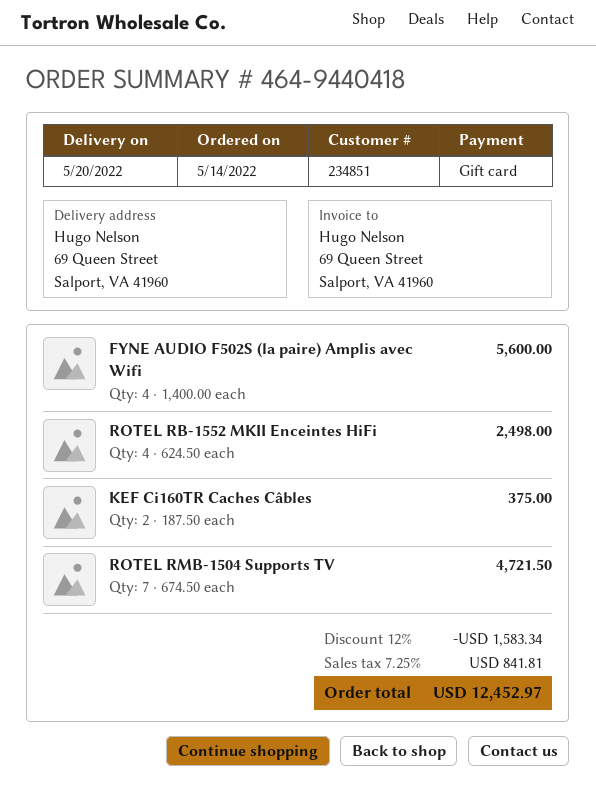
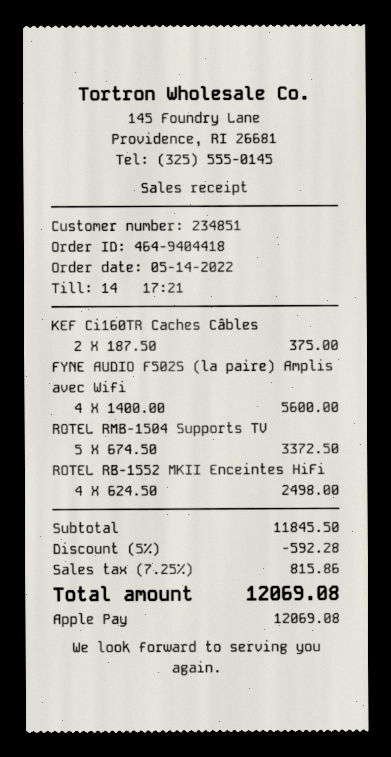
order number: 464-9440418 -> 464-9404418
payment method: gift card -> Apple Pay
ROTEL RMB-1504 Supports TV: 7 x 674.50 = 4721.50 -> 5 x 674.50 = 3372.50
discount: 12% = 1583.34 -> 5% = 592.28
tax: 7.25% = 841.81 -> 7.25% = 815.86
total: 12452.97 -> 12069.08

